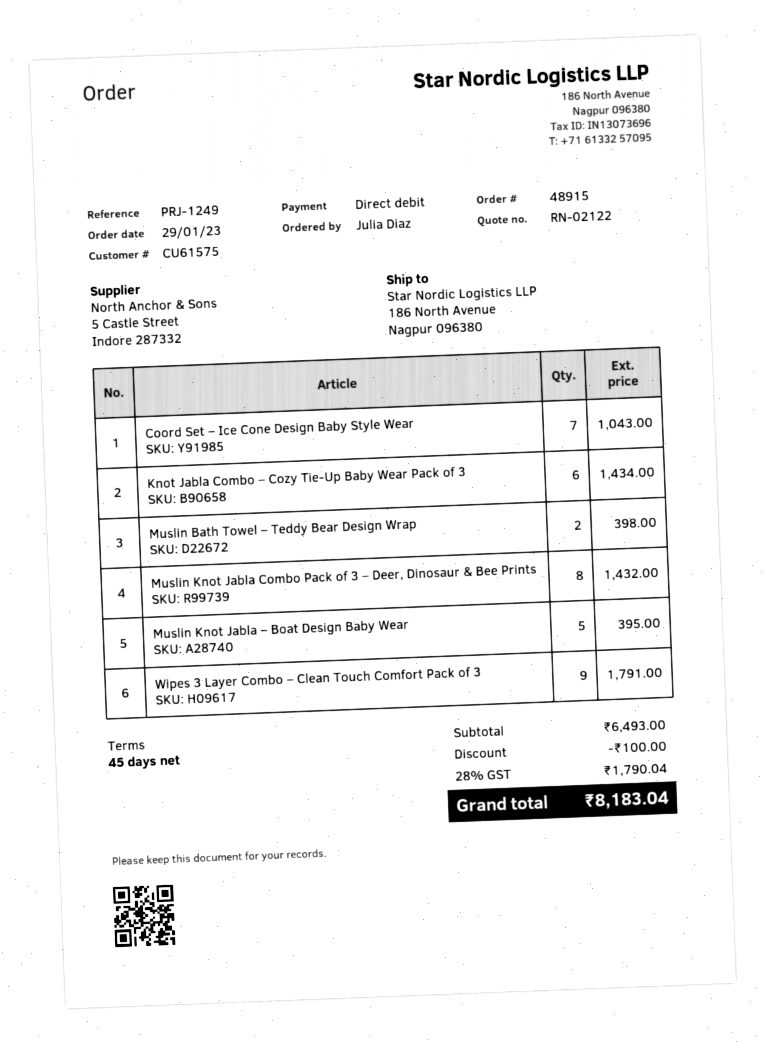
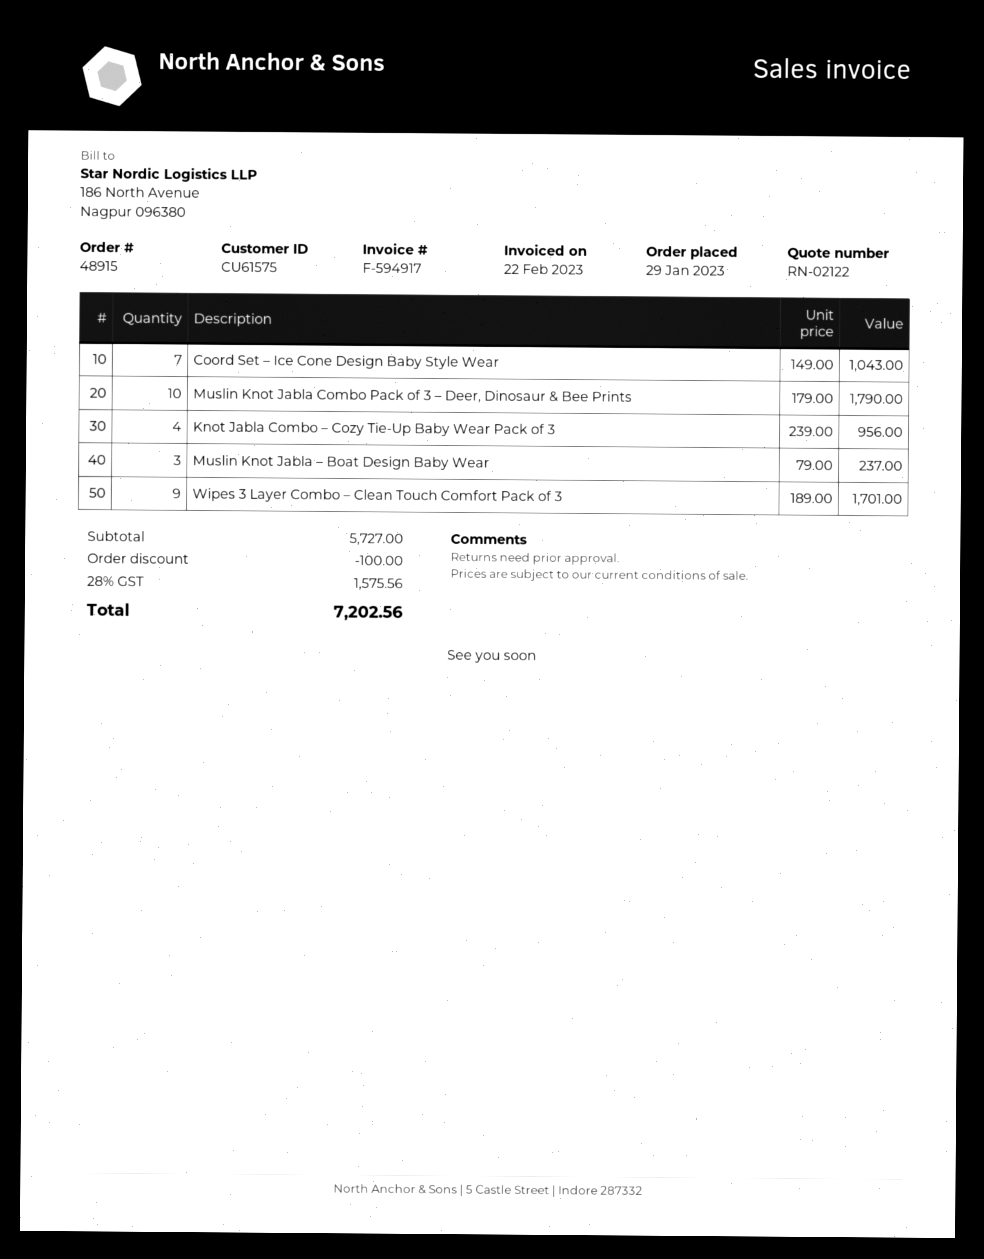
Knot Jabla Combo – Cozy Tie-Up Baby Wear Pack of 3: 6 for 1434.00 -> 4 for 956.00
Muslin Bath Towel – Teddy Bear Design Wrap: 2 for 398.00 -> none
Muslin Knot Jabla Combo Pack of 3 – Deer, Dinosaur & Bee Prints: 8 for 1432.00 -> 10 for 1790.00
Muslin Knot Jabla – Boat Design Baby Wear: 5 for 395.00 -> 3 for 237.00
Wipes 3 Layer Combo – Clean Touch Comfort Pack of 3: 9 for 1791.00 -> 9 for 1701.00
subtotal: 6493.00 -> 5727.00
tax: 28% = 1790.04 -> 28% = 1575.56
total: 8183.04 -> 7202.56

